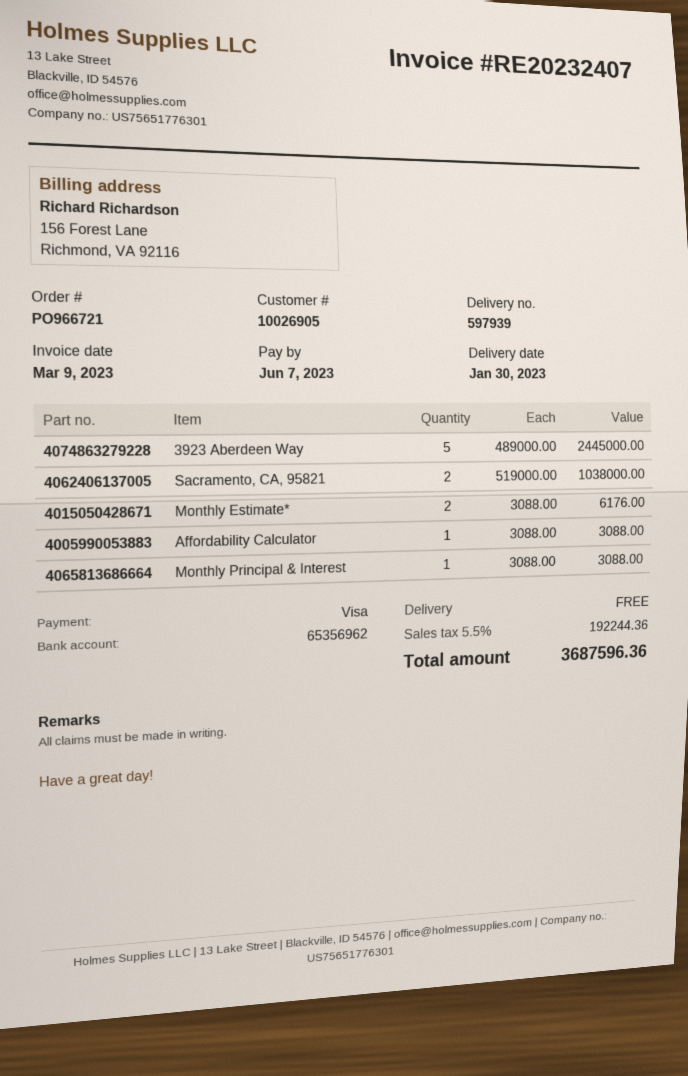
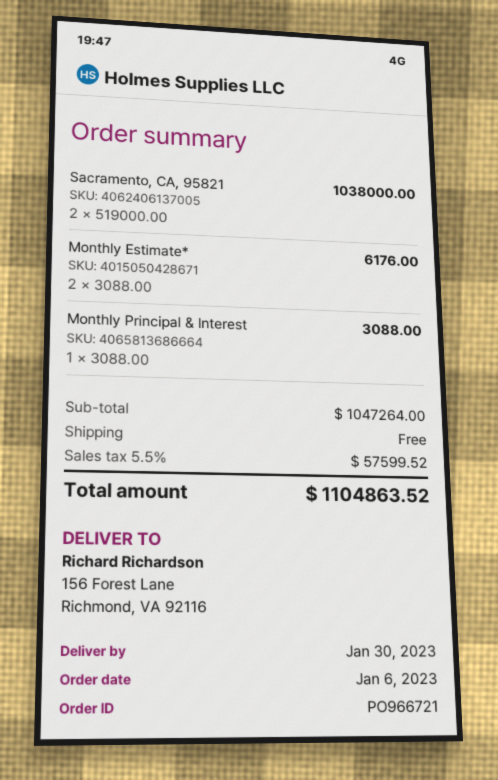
3923 Aberdeen Way: 5 x 489000.00 = 2445000.00 -> none
Affordability Calculator: 1 x 3088.00 = 3088.00 -> none
tax: 5.5% = 192244.36 -> 5.5% = 57599.52
total: 3687596.36 -> 1104863.52

